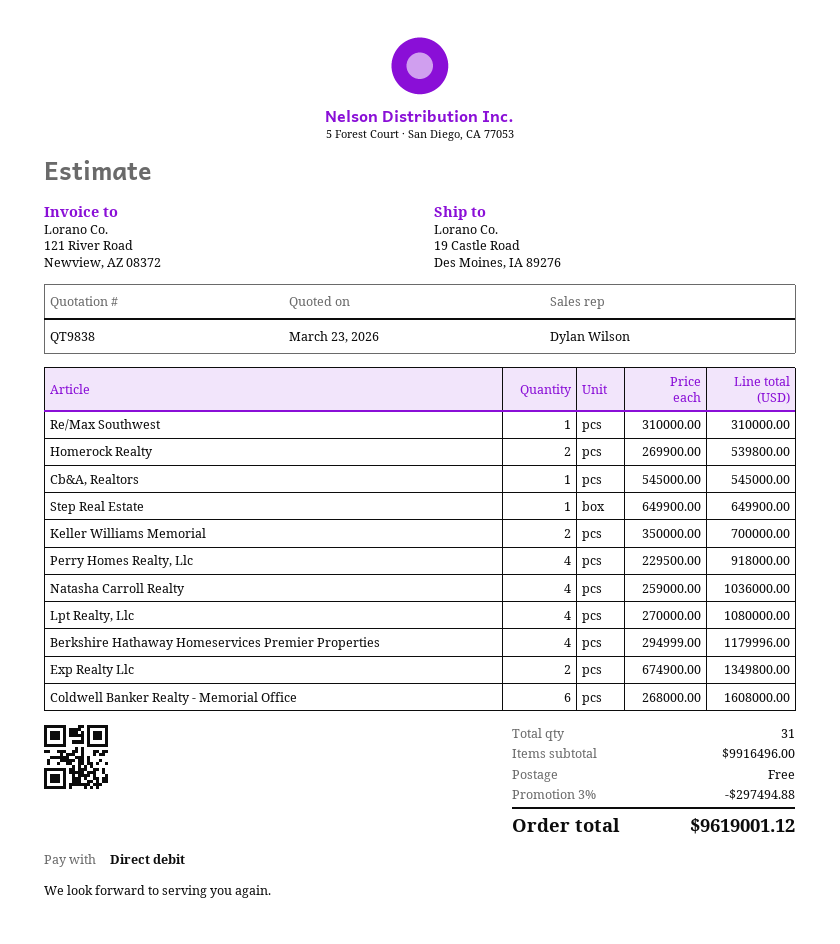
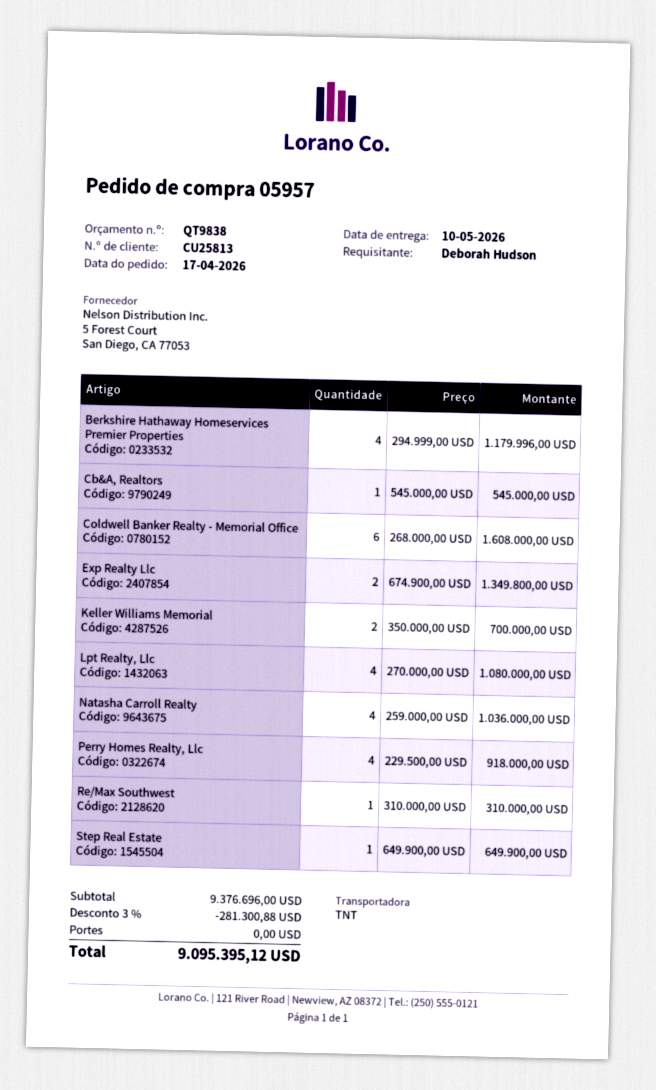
Homerock Realty: 2 x 269900.00 = 539800.00 -> none
subtotal: 9916496.00 -> 9376696.00
discount: 3% = 297494.88 -> 3% = 281300.88
total: 9619001.12 -> 9095395.12

